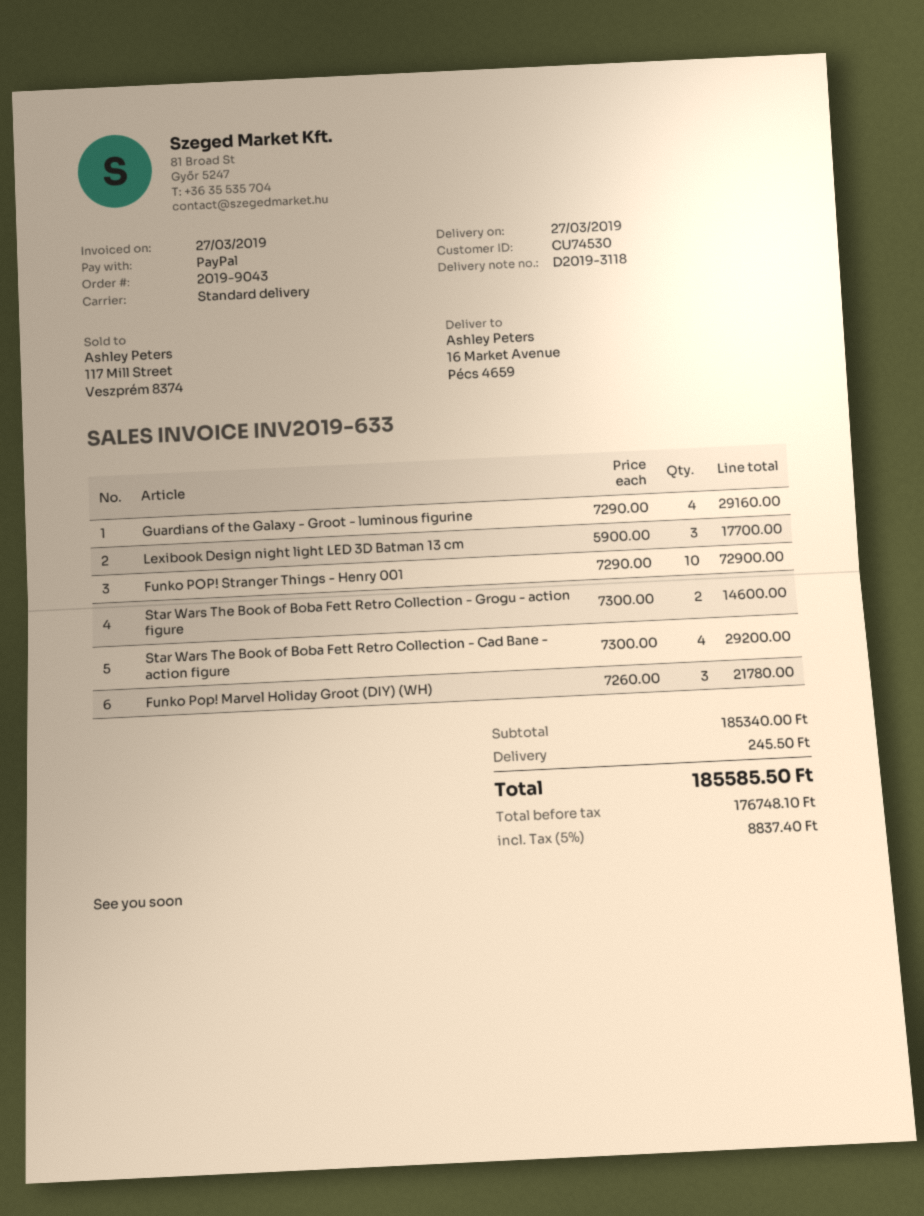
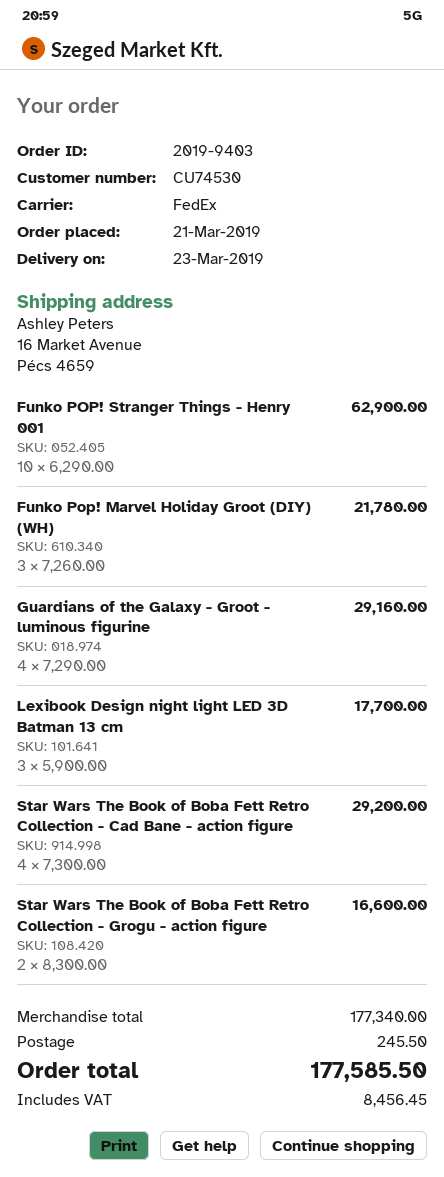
order number: 2019-9043 -> 2019-9403
delivery date: 2019-03-27 -> 2019-03-23
shipping method: standard -> FedEx
Funko POP! Stranger Things - Henry 001: 10 x 7290.00 = 72900.00 -> 10 x 6290.00 = 62900.00
Star Wars The Book of Boba Fett Retro Collection - Grogu - action figure: 2 x 7300.00 = 14600.00 -> 2 x 8300.00 = 16600.00
subtotal: 185340.00 -> 177340.00
tax: 8837.40 -> 8456.45
total: 185585.50 -> 177585.50

